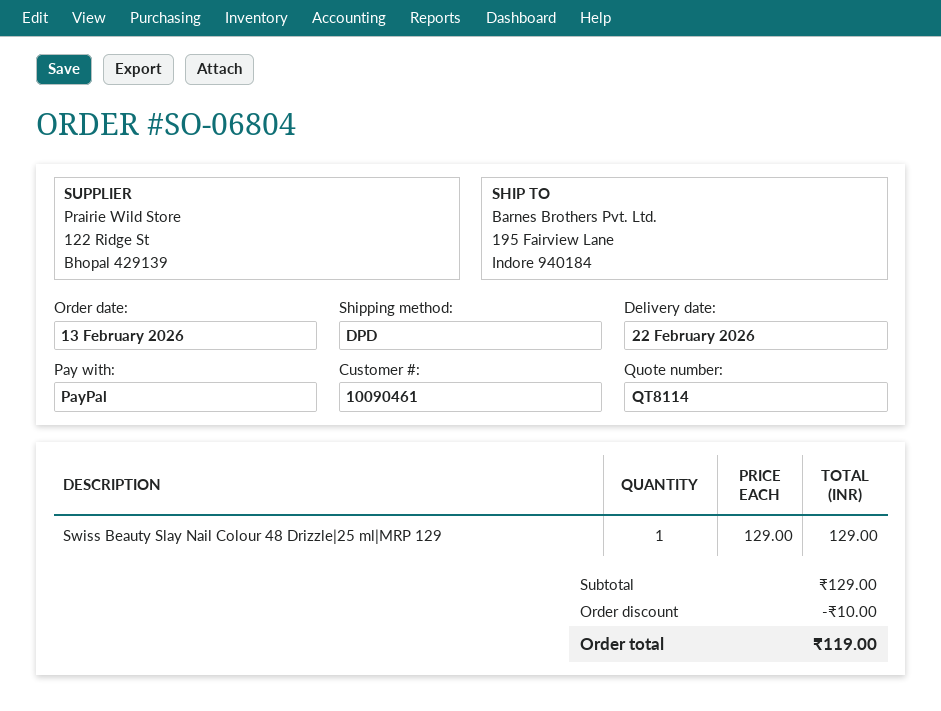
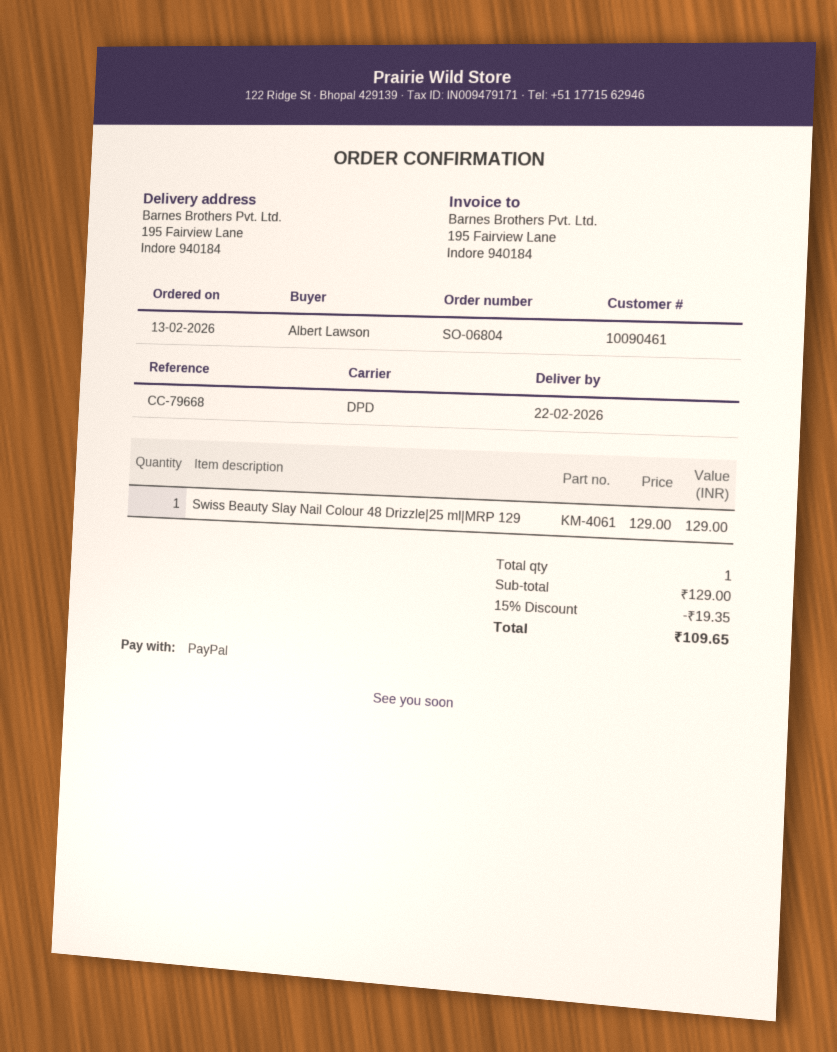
discount: 10.00 -> 19.35
total: 119.00 -> 109.65

